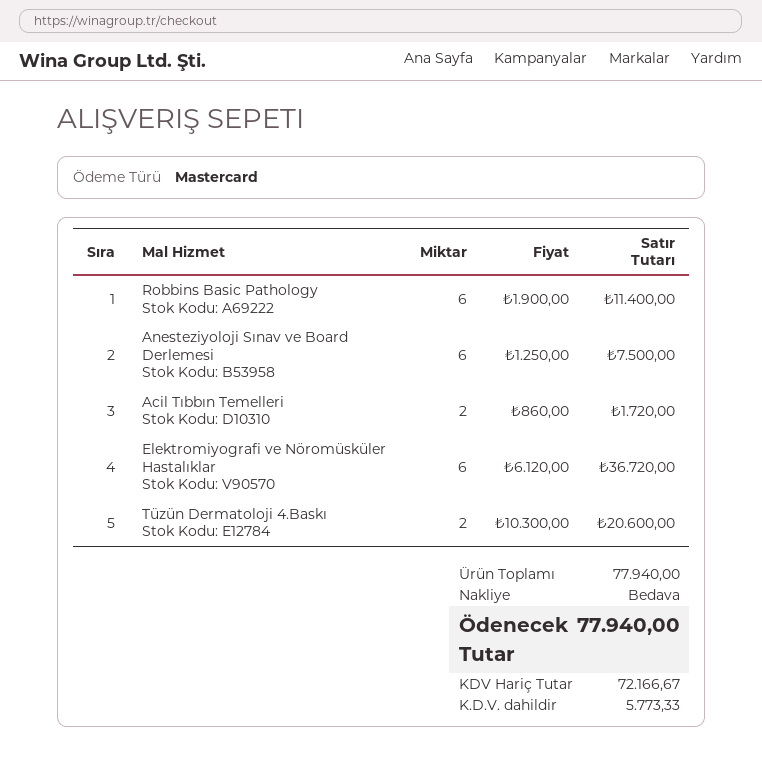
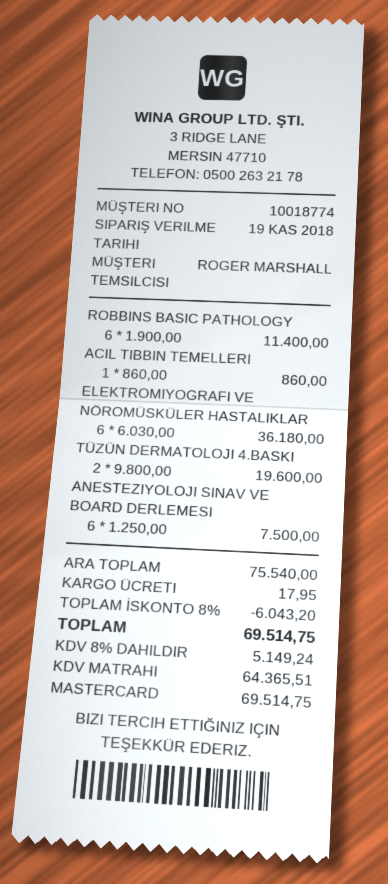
Acil Tıbbın Temelleri: 2 x 860.00 = 1720.00 -> 1 x 860.00 = 860.00
Elektromiyografi ve Nöromüsküler Hastalıklar: 6 x 6120.00 = 36720.00 -> 6 x 6030.00 = 36180.00
Tüzün Dermatoloji 4.Baskı: 2 x 10300.00 = 20600.00 -> 2 x 9800.00 = 19600.00
subtotal: 77940.00 -> 75540.00
discount: none -> 8% = 6043.20
shipping: 0.00 -> 17.95
net: 72166.67 -> 64365.51
tax: 5773.33 -> 5149.24
total: 77940.00 -> 69514.75

